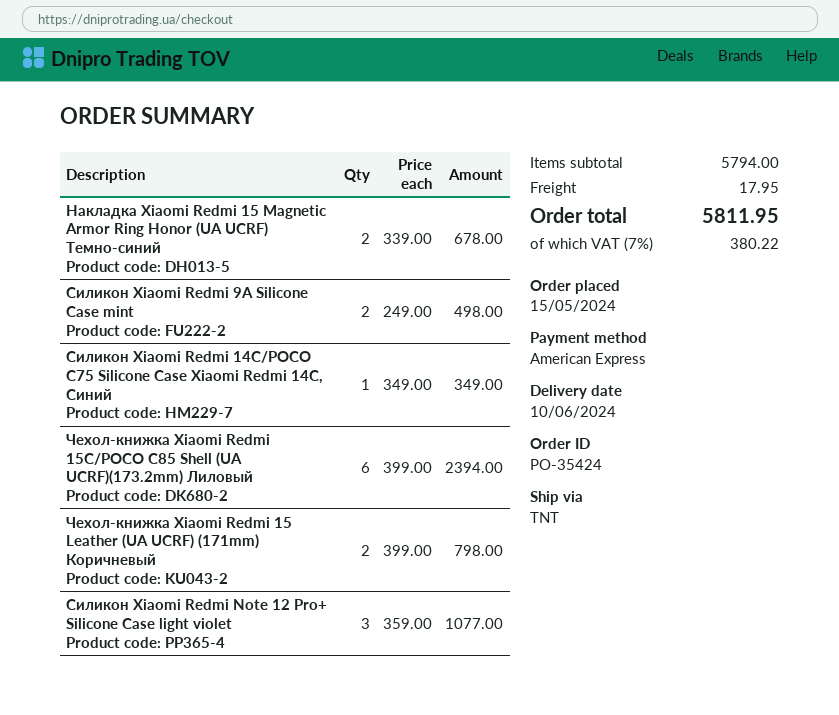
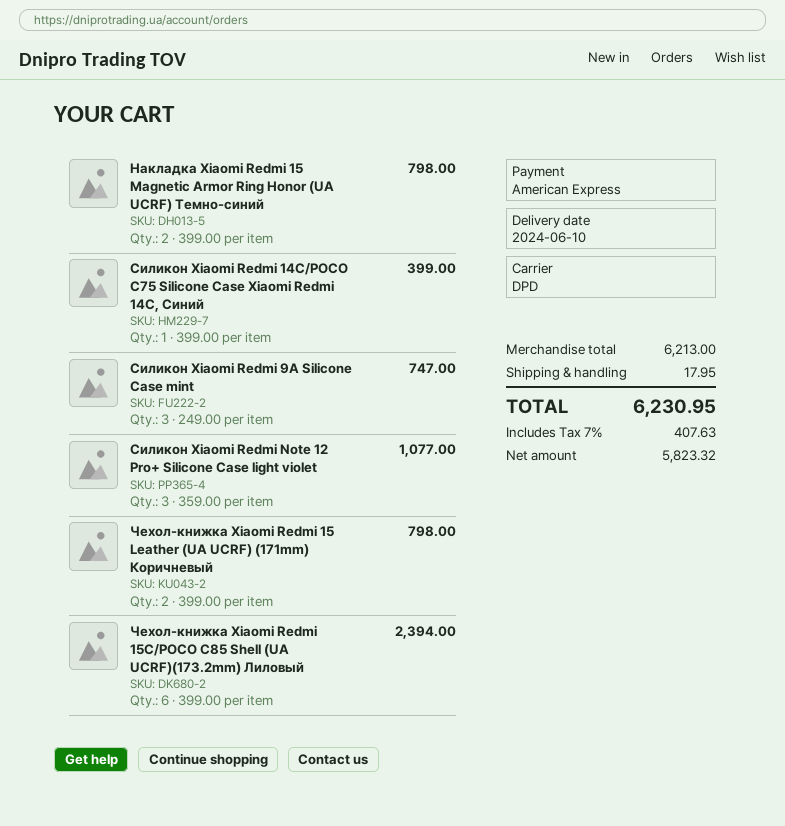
shipping method: TNT -> DPD
Накладка Xiaomi Redmi 15 Magnetic Armor Ring Honor (UA UCRF) Темно-синий: 2 x 339.00 = 678.00 -> 2 x 399.00 = 798.00
Силикон Xiaomi Redmi 9A Silicone Case mint: 2 x 249.00 = 498.00 -> 3 x 249.00 = 747.00
Силикон Xiaomi Redmi 14C/POCO C75 Silicone Case Xiaomi Redmi 14C, Синий: 1 x 349.00 = 349.00 -> 1 x 399.00 = 399.00
subtotal: 5794.00 -> 6213.00
tax: 7% = 380.22 -> 7% = 407.63
total: 5811.95 -> 6230.95

